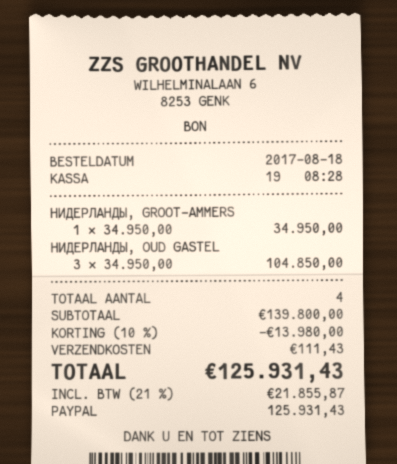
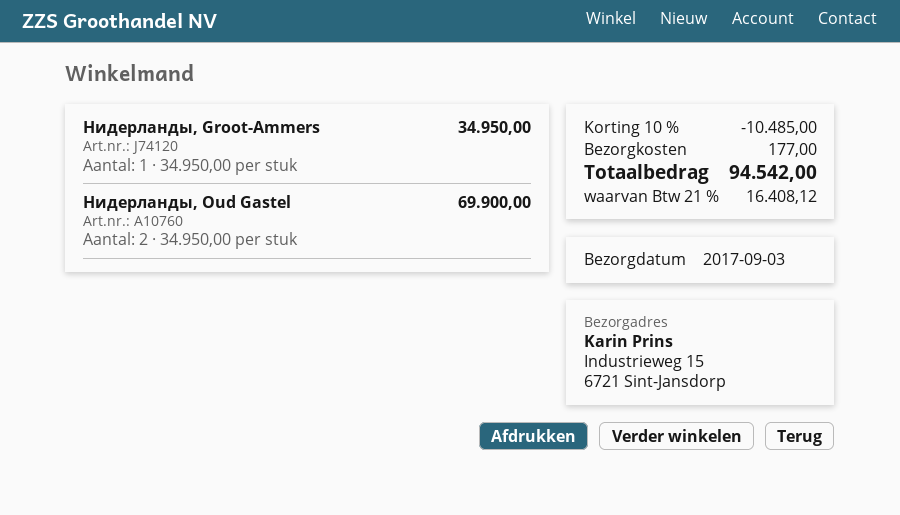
НИДЕРЛАНДЫ, OUD GASTEL: 3 x 34950.00 = 104850.00 -> 2 x 34950.00 = 69900.00
discount: 10% = 13980.00 -> 10% = 10485.00
shipping: 111.43 -> 177.00
tax: 21% = 21855.87 -> 21% = 16408.12
total: 125931.43 -> 94542.00

